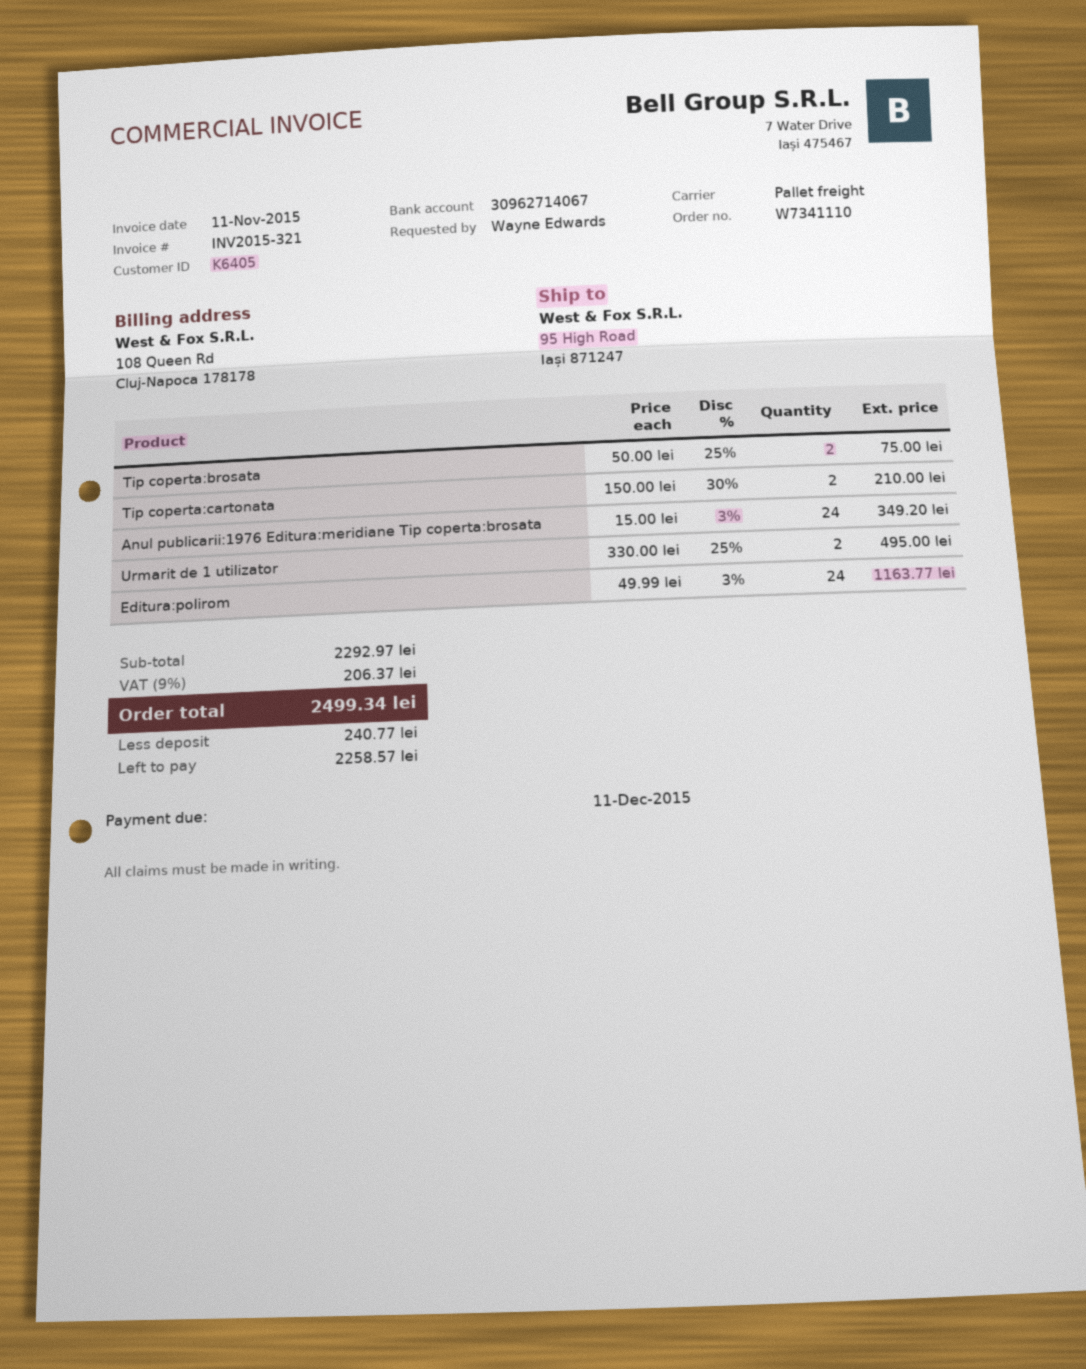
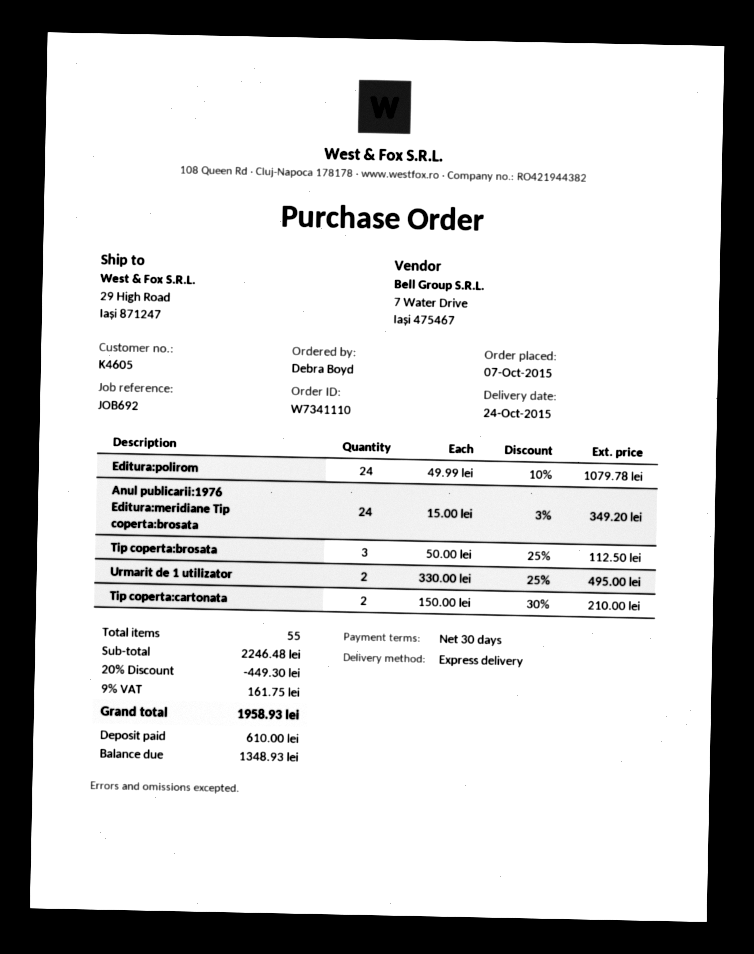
customer number: K6405 -> K4605
ordered by: Wayne Edwards -> Debra Boyd
shipping method: pallet freight -> express
ship to: 95 High Road, Iași 871247 -> 29 High Road, Iași 871247
Tip coperta:brosata: 2 x 50.00 - 25% = 75.00 -> 3 x 50.00 - 25% = 112.50
Editura:polirom: 24 x 49.99 - 3% = 1163.77 -> 24 x 49.99 - 10% = 1079.78
subtotal: 2292.97 -> 2246.48
discount: none -> 20% = 449.30
tax: 9% = 206.37 -> 9% = 161.75
total: 2499.34 -> 1958.93
deposit: 240.77 -> 610.00
balance: 2258.57 -> 1348.93

